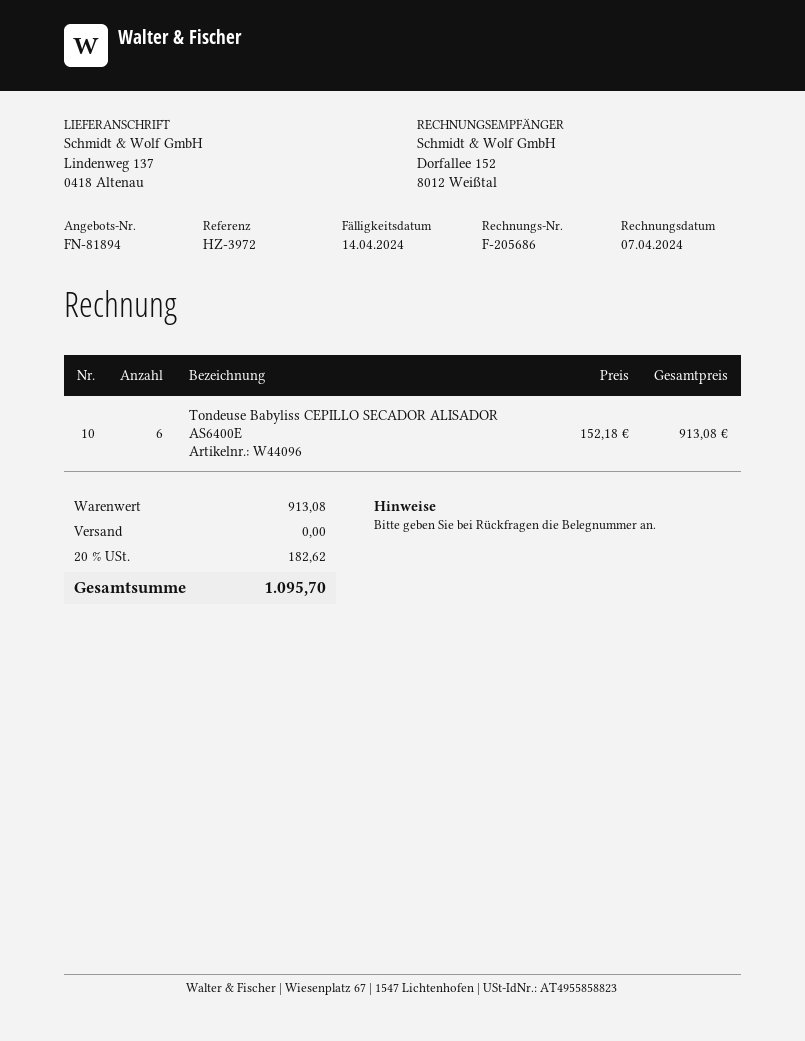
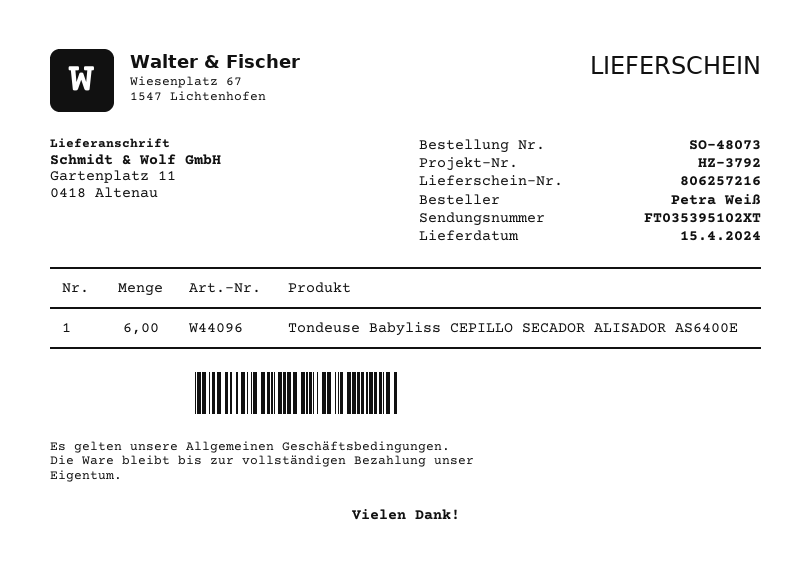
reference: HZ-3972 -> HZ-3792
ship to: Lindenweg 137, 0418 Altenau -> Gartenplatz 11, 0418 Altenau

